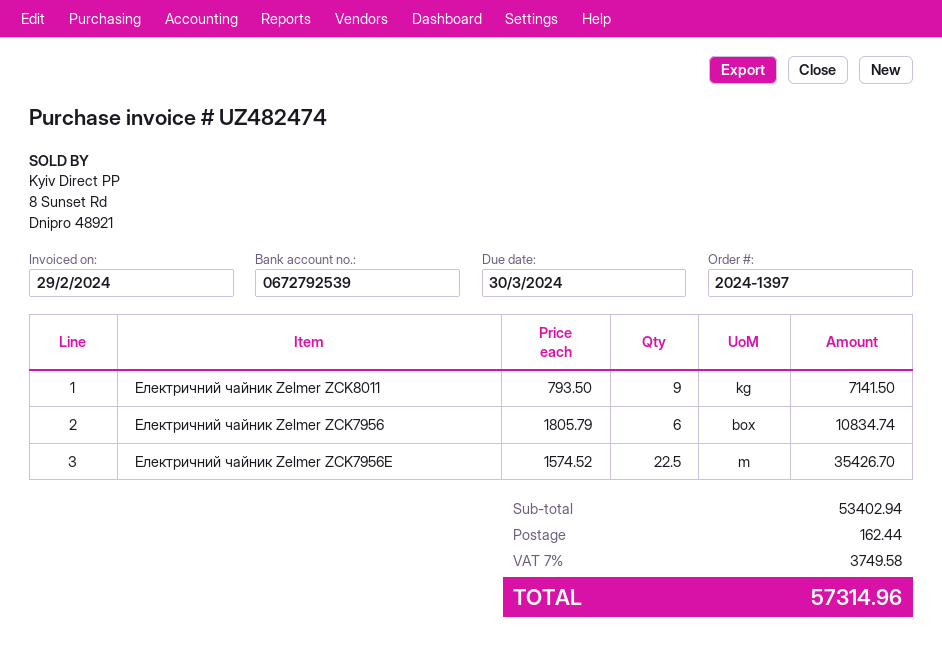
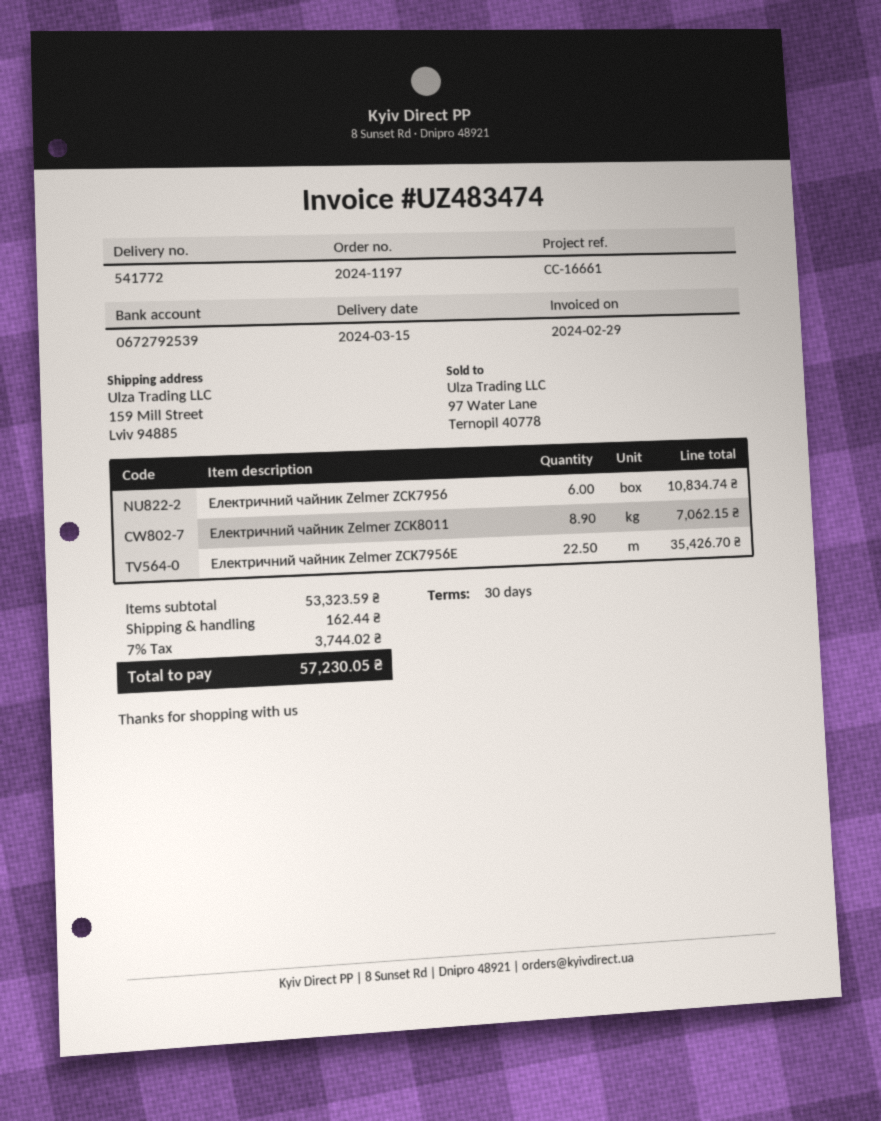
order number: 2024-1397 -> 2024-1197
invoice number: UZ482474 -> UZ483474
Електричний чайник Zelmer ZCK8011: 9 for 7141.50 -> 8.9 for 7062.15
subtotal: 53402.94 -> 53323.59
tax: 7% = 3749.58 -> 7% = 3744.02
total: 57314.96 -> 57230.05

